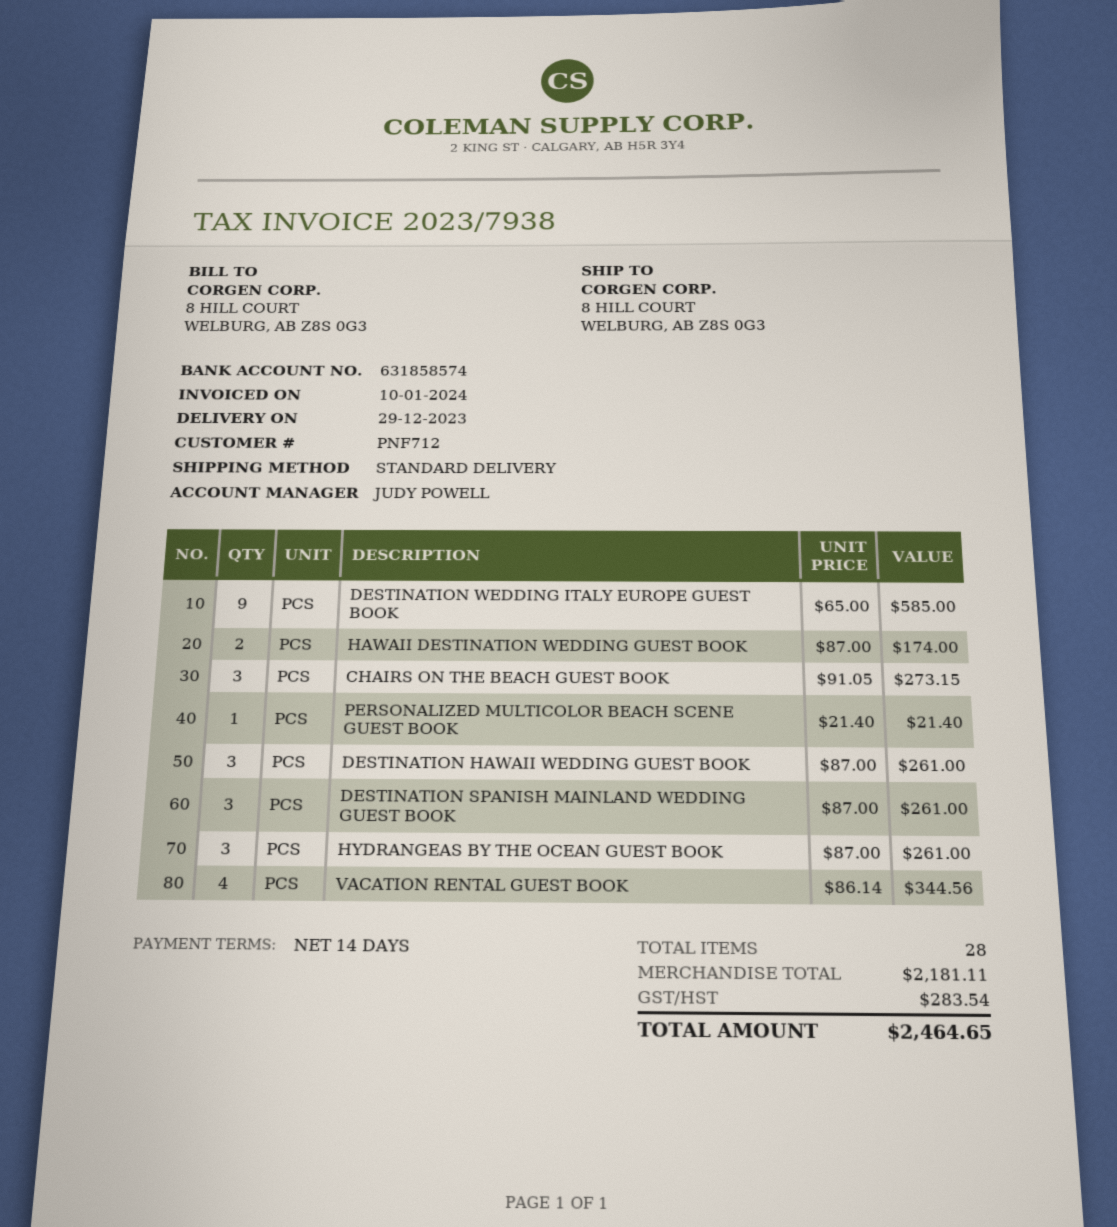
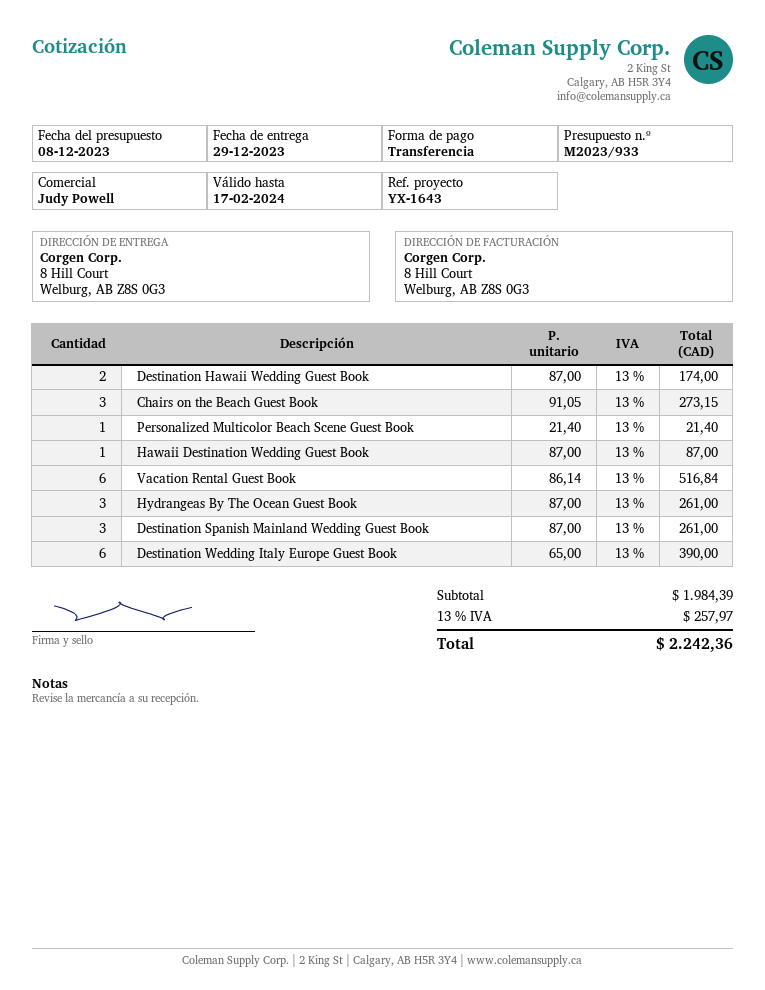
DESTINATION WEDDING ITALY EUROPE GUEST BOOK: 9 x 65.00 = 585.00 -> 6 x 65.00 = 390.00
HAWAII DESTINATION WEDDING GUEST BOOK: 2 x 87.00 = 174.00 -> 1 x 87.00 = 87.00
DESTINATION HAWAII WEDDING GUEST BOOK: 3 x 87.00 = 261.00 -> 2 x 87.00 = 174.00
VACATION RENTAL GUEST BOOK: 4 x 86.14 = 344.56 -> 6 x 86.14 = 516.84
subtotal: 2181.11 -> 1984.39
tax: 283.54 -> 257.97
total: 2464.65 -> 2242.36

